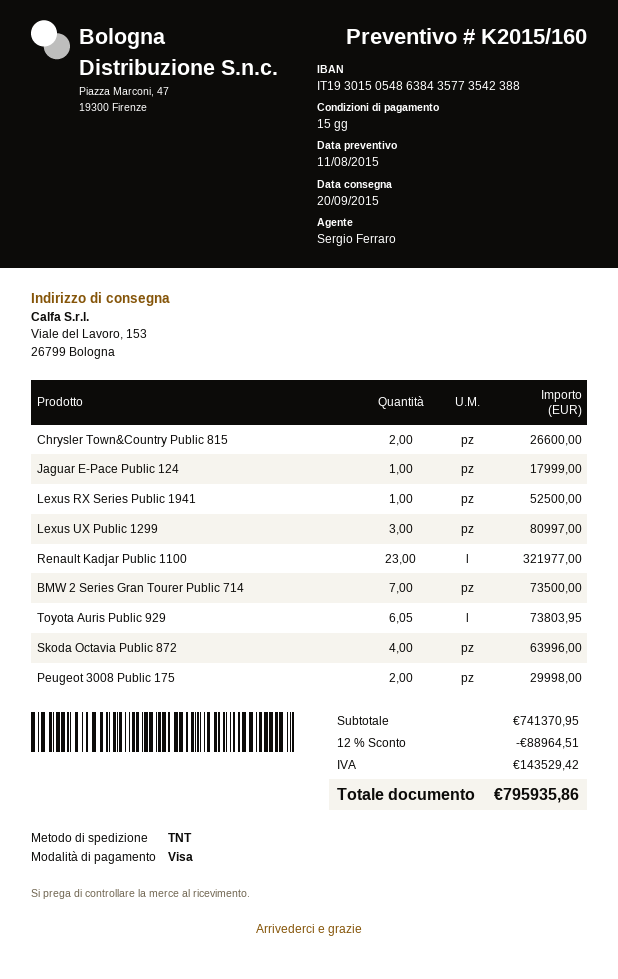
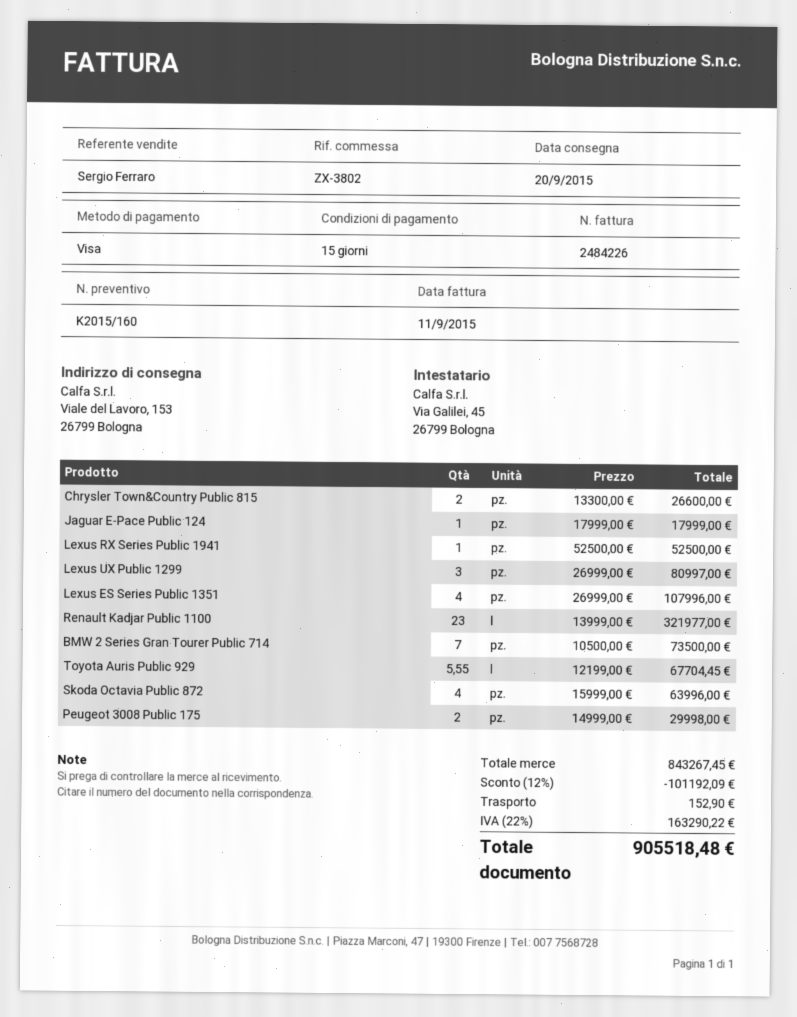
Toyota Auris Public 929: 6.05 for 73803.95 -> 5.55 for 67704.45
Lexus ES Series Public 1351: none -> 4 for 107996.00
subtotal: 741370.95 -> 843267.45
discount: 12% = 88964.51 -> 12% = 101192.09
shipping: none -> 152.90
tax: 143529.42 -> 163290.22
total: 795935.86 -> 905518.48

